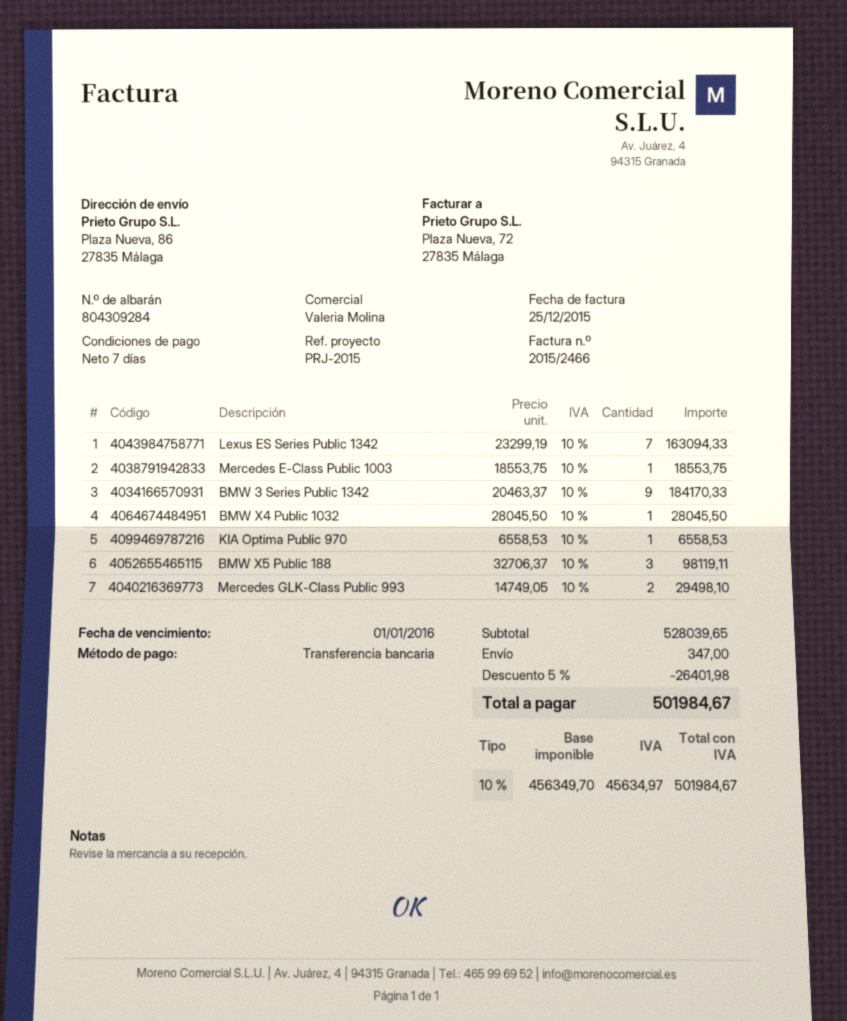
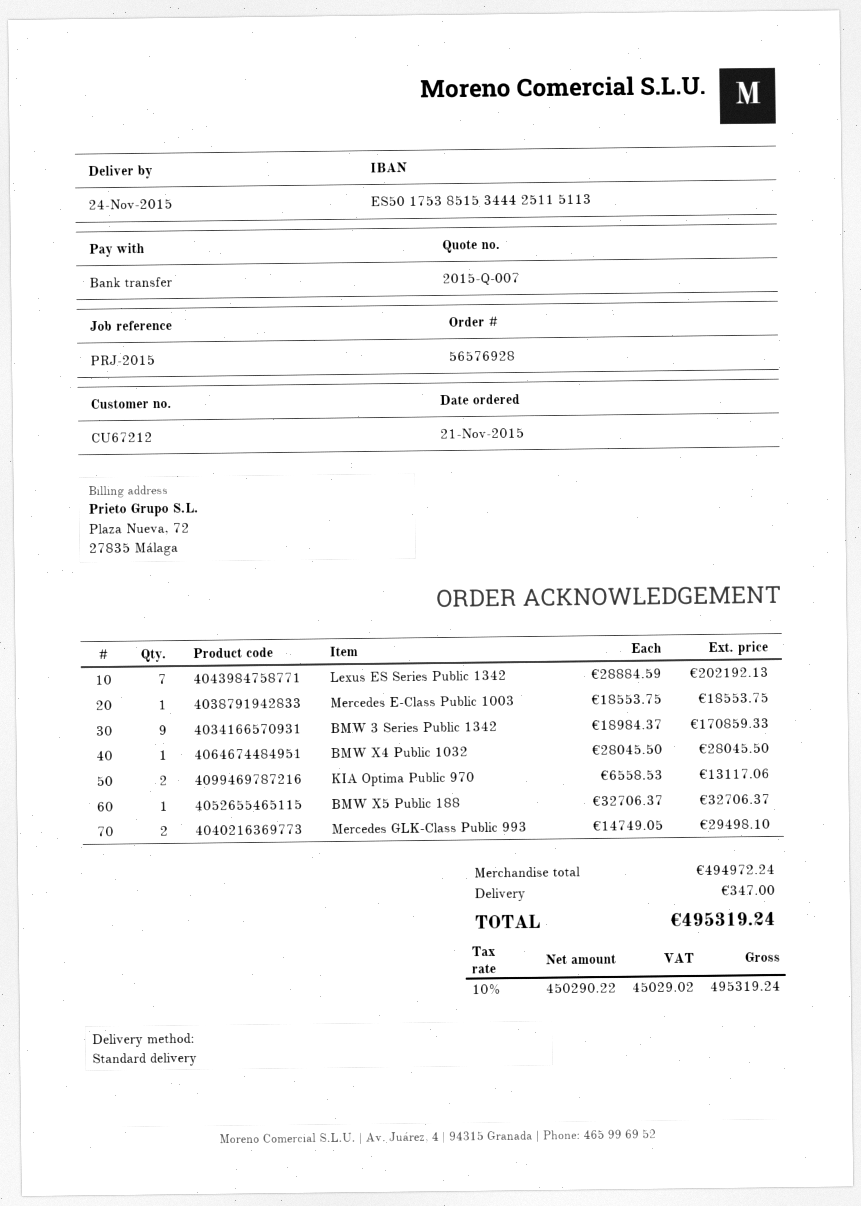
Lexus ES Series Public 1342: 7 x 23299.19 = 163094.33 -> 7 x 28884.59 = 202192.13
BMW 3 Series Public 1342: 9 x 20463.37 = 184170.33 -> 9 x 18984.37 = 170859.33
KIA Optima Public 970: 1 x 6558.53 = 6558.53 -> 2 x 6558.53 = 13117.06
BMW X5 Public 188: 3 x 32706.37 = 98119.11 -> 1 x 32706.37 = 32706.37
subtotal: 528039.65 -> 494972.24
discount: 5% = 26401.98 -> none
net: 456349.70 -> 450290.22
tax: 10% = 45634.97 -> 10% = 45029.02
total: 501984.67 -> 495319.24

